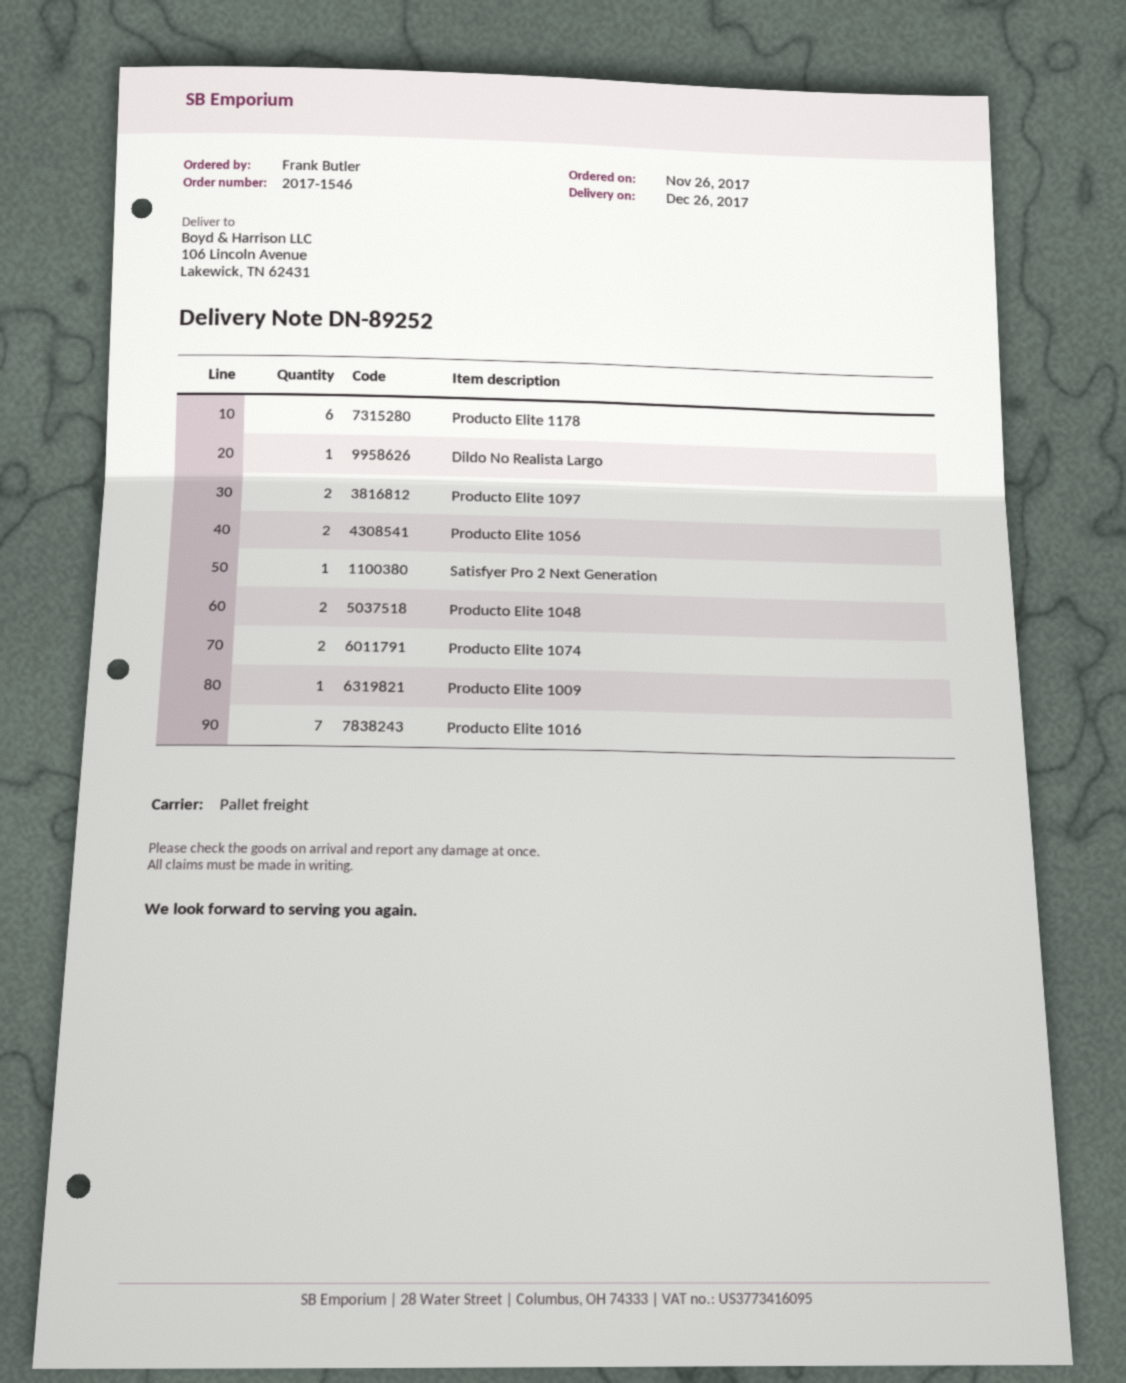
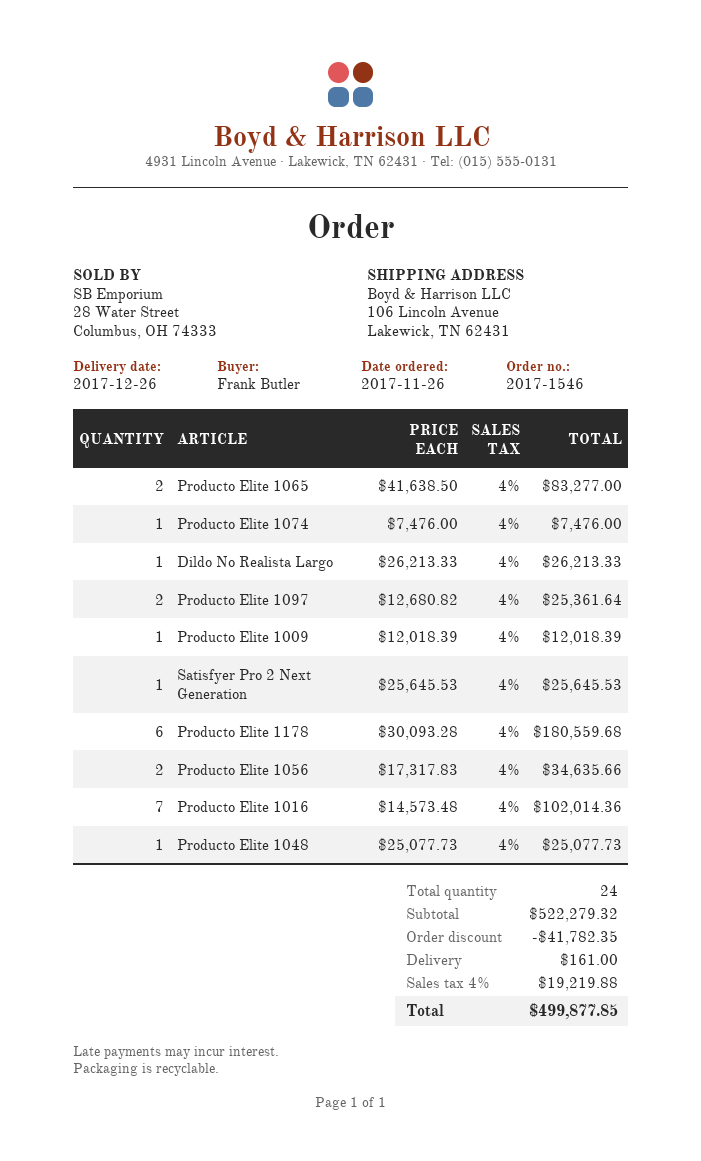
Producto Elite 1048: 2 -> 1
Producto Elite 1074: 2 -> 1
Producto Elite 1065: none -> 2

